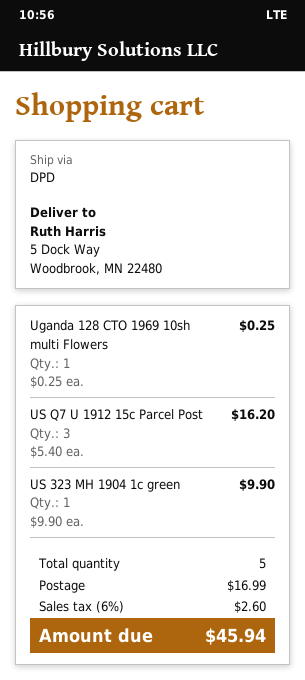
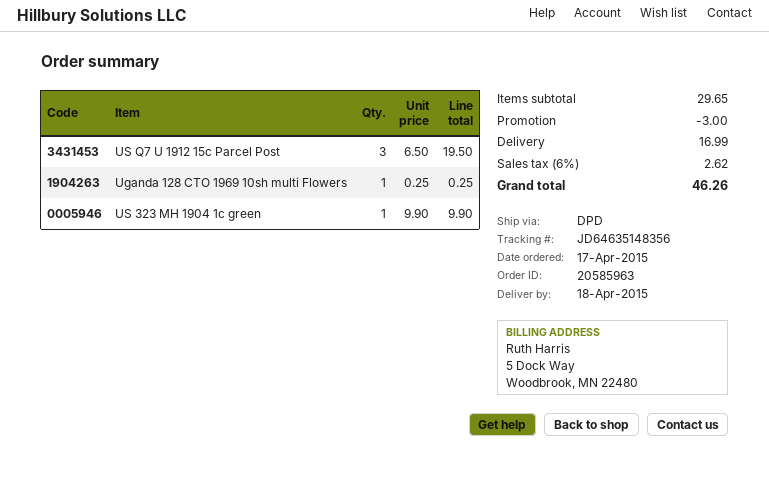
US Q7 U 1912 15c Parcel Post: 3 x 5.40 = 16.20 -> 3 x 6.50 = 19.50
discount: none -> 3.00
tax: 6% = 2.60 -> 6% = 2.62
total: 45.94 -> 46.26

